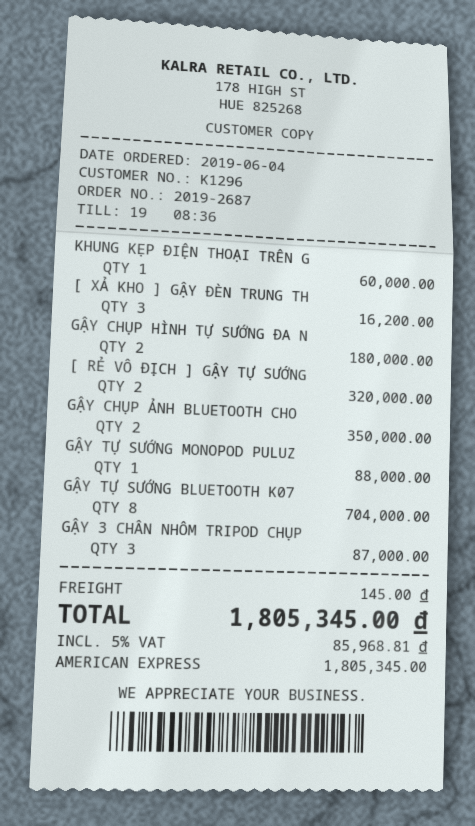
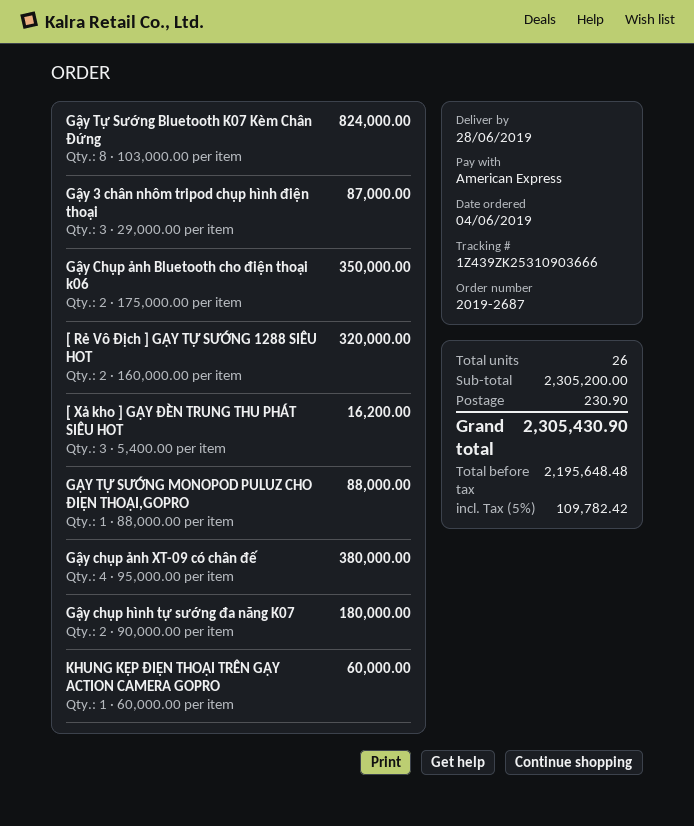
GẬY TỰ SƯỚNG BLUETOOTH K07: 8 for 704000.00 -> 8 for 824000.00
Gậy chụp ảnh XT-09 có chân đế: none -> 4 for 380000.00
shipping: 145.00 -> 230.90
tax: 5% = 85968.81 -> 5% = 109782.42
total: 1805345.00 -> 2305430.90

